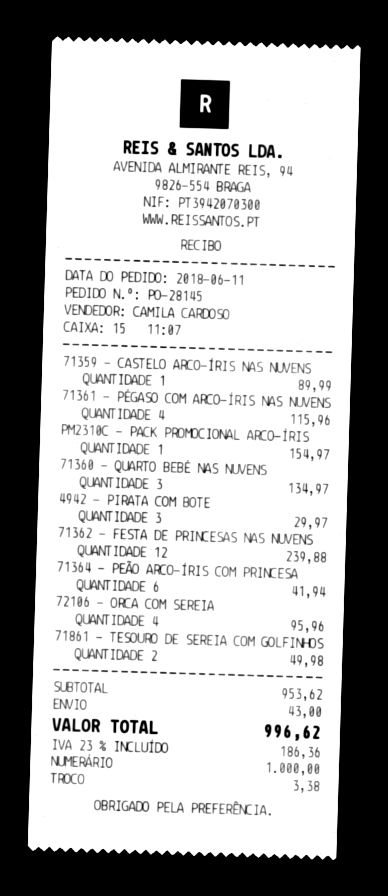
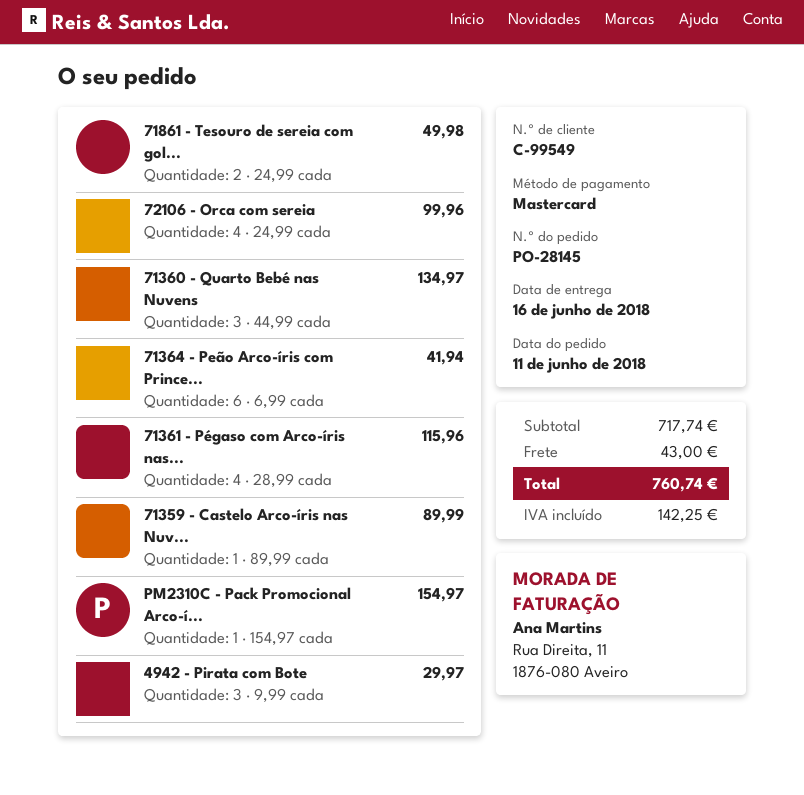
payment method: cash -> Mastercard
71362 - FESTA DE PRINCESAS NAS NUVENS: 12 for 239.88 -> none
72106 - ORCA COM SEREIA: 4 for 95.96 -> 4 for 99.96
subtotal: 953.62 -> 717.74
tax: 186.36 -> 142.25
total: 996.62 -> 760.74

